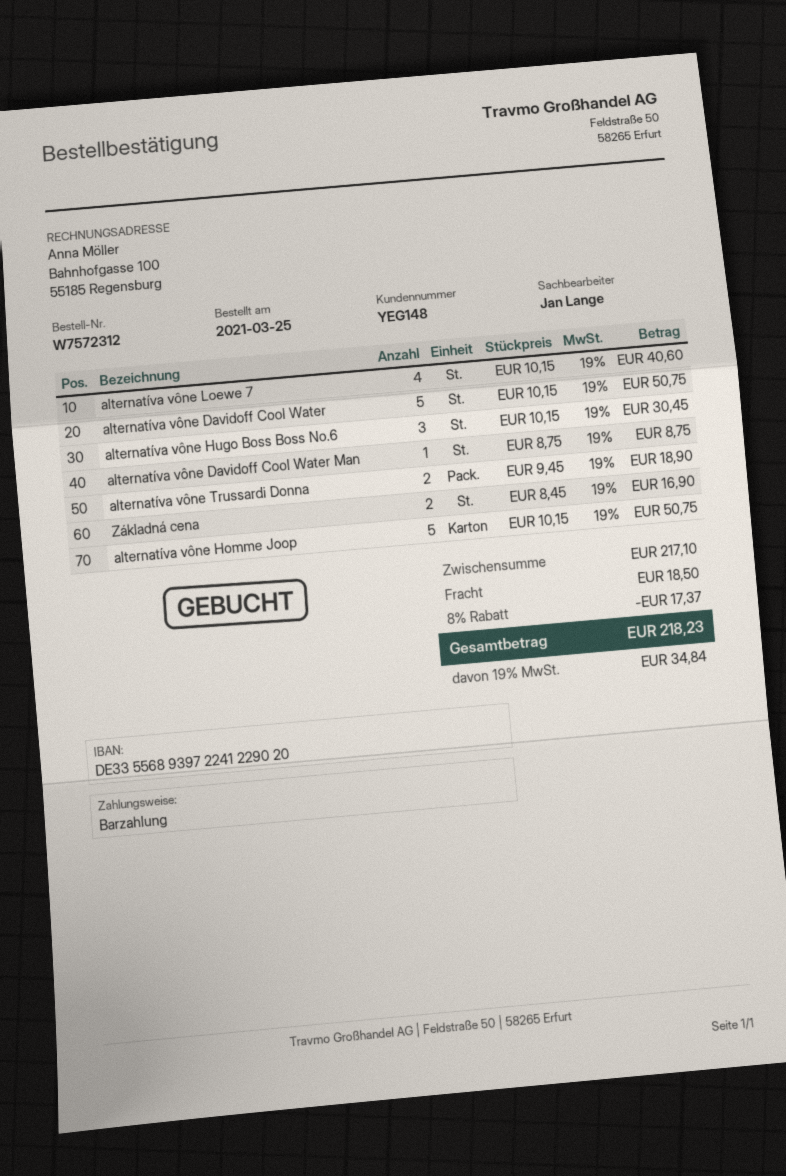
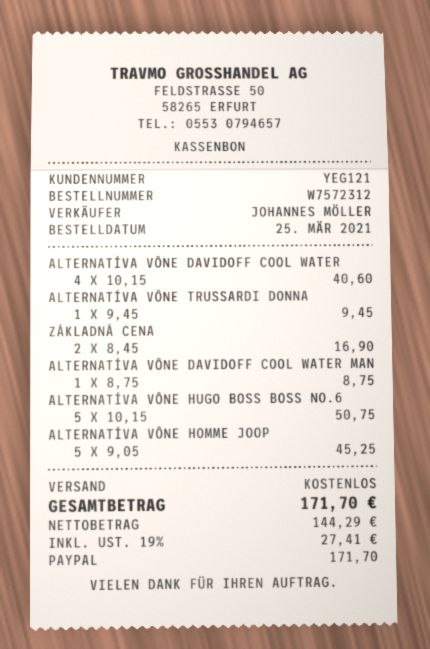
customer number: YEG148 -> YEG121
sales rep: Jan Lange -> JOHANNES MÖLLER
payment method: cash -> PayPal
alternatíva vône Loewe 7: 4 x 10.15 = 40.60 -> none
alternatíva vône Davidoff Cool Water: 5 x 10.15 = 50.75 -> 4 x 10.15 = 40.60
alternatíva vône Hugo Boss Boss No.6: 3 x 10.15 = 30.45 -> 5 x 10.15 = 50.75
alternatíva vône Trussardi Donna: 2 x 9.45 = 18.90 -> 1 x 9.45 = 9.45
alternatíva vône Homme Joop: 5 x 10.15 = 50.75 -> 5 x 9.05 = 45.25
discount: 8% = 17.37 -> none
shipping: 18.50 -> 0.00
tax: 19% = 34.84 -> 19% = 27.41
total: 218.23 -> 171.70

